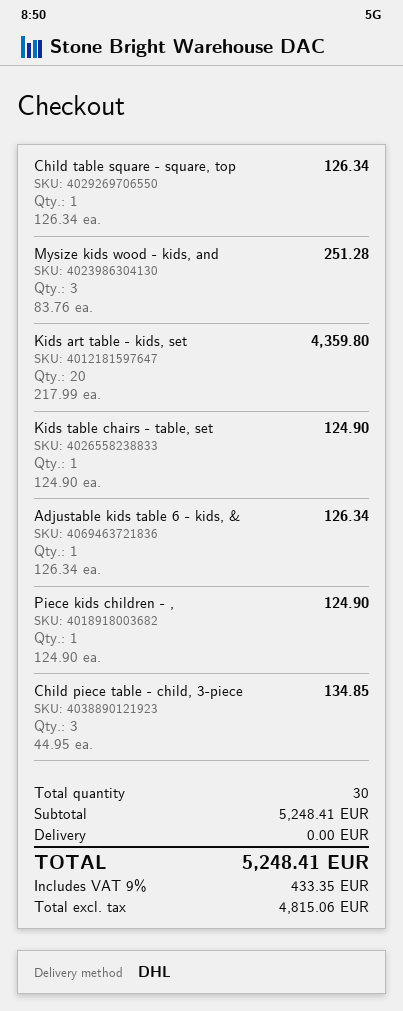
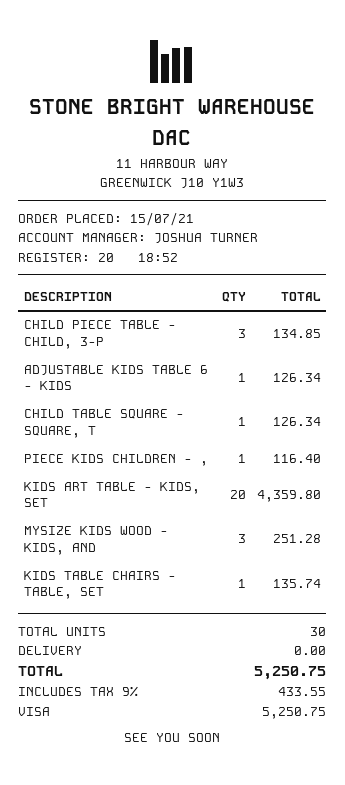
Kids table chairs - table, set: 1 for 124.90 -> 1 for 135.74
Piece kids children - ,: 1 for 124.90 -> 1 for 116.40
tax: 9% = 433.35 -> 9% = 433.55
total: 5248.41 -> 5250.75

